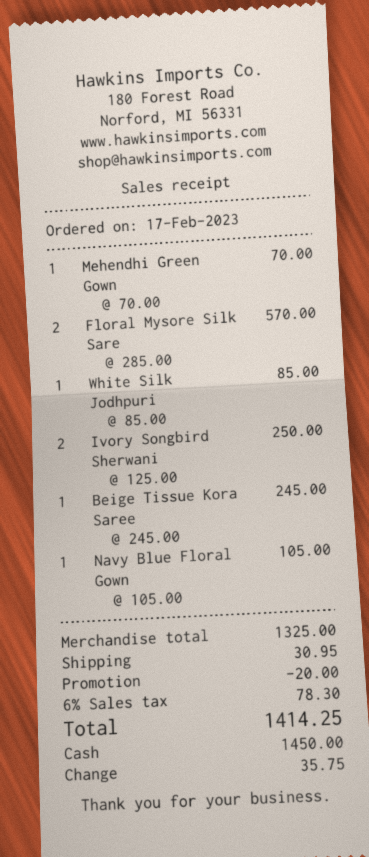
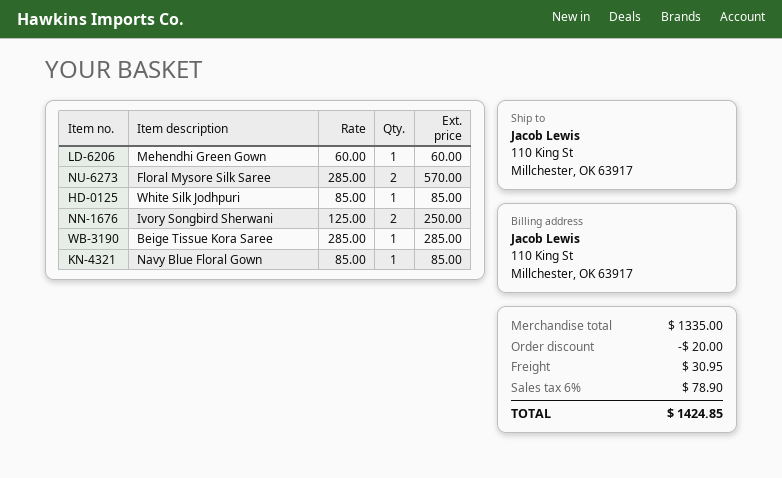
Mehendhi Green Gown: 1 x 70.00 = 70.00 -> 1 x 60.00 = 60.00
Beige Tissue Kora Saree: 1 x 245.00 = 245.00 -> 1 x 285.00 = 285.00
Navy Blue Floral Gown: 1 x 105.00 = 105.00 -> 1 x 85.00 = 85.00
subtotal: 1325.00 -> 1335.00
tax: 6% = 78.30 -> 6% = 78.90
total: 1414.25 -> 1424.85

